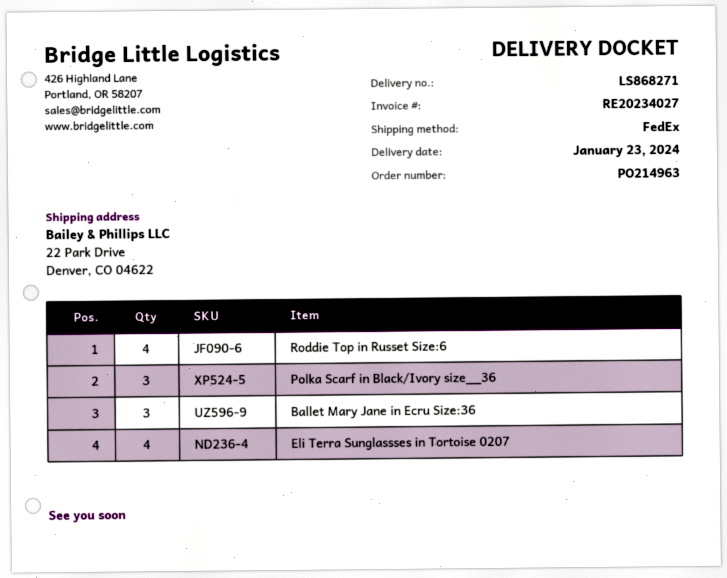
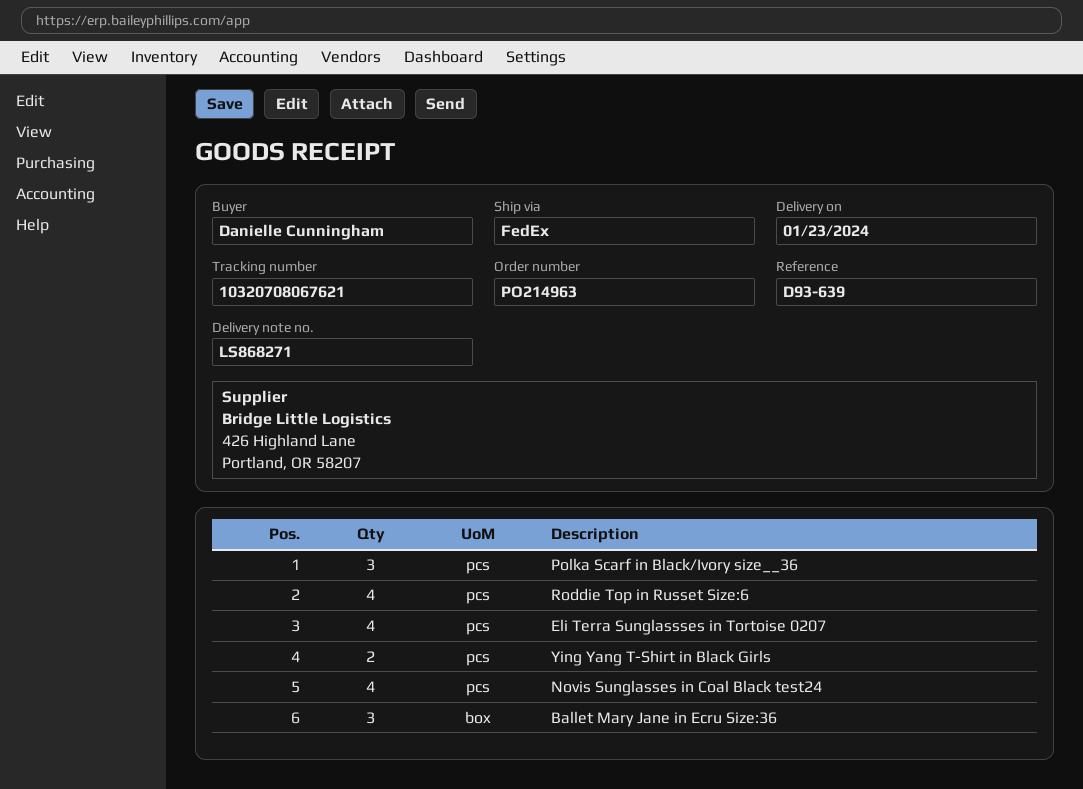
Ying Yang T-Shirt in Black Girls: none -> 2
Novis Sunglasses in Coal Black test24: none -> 4

